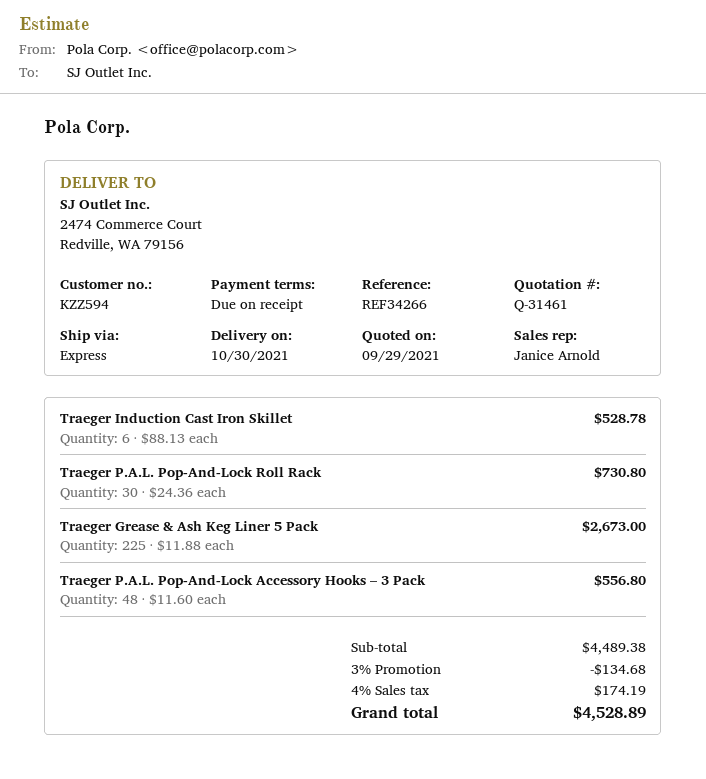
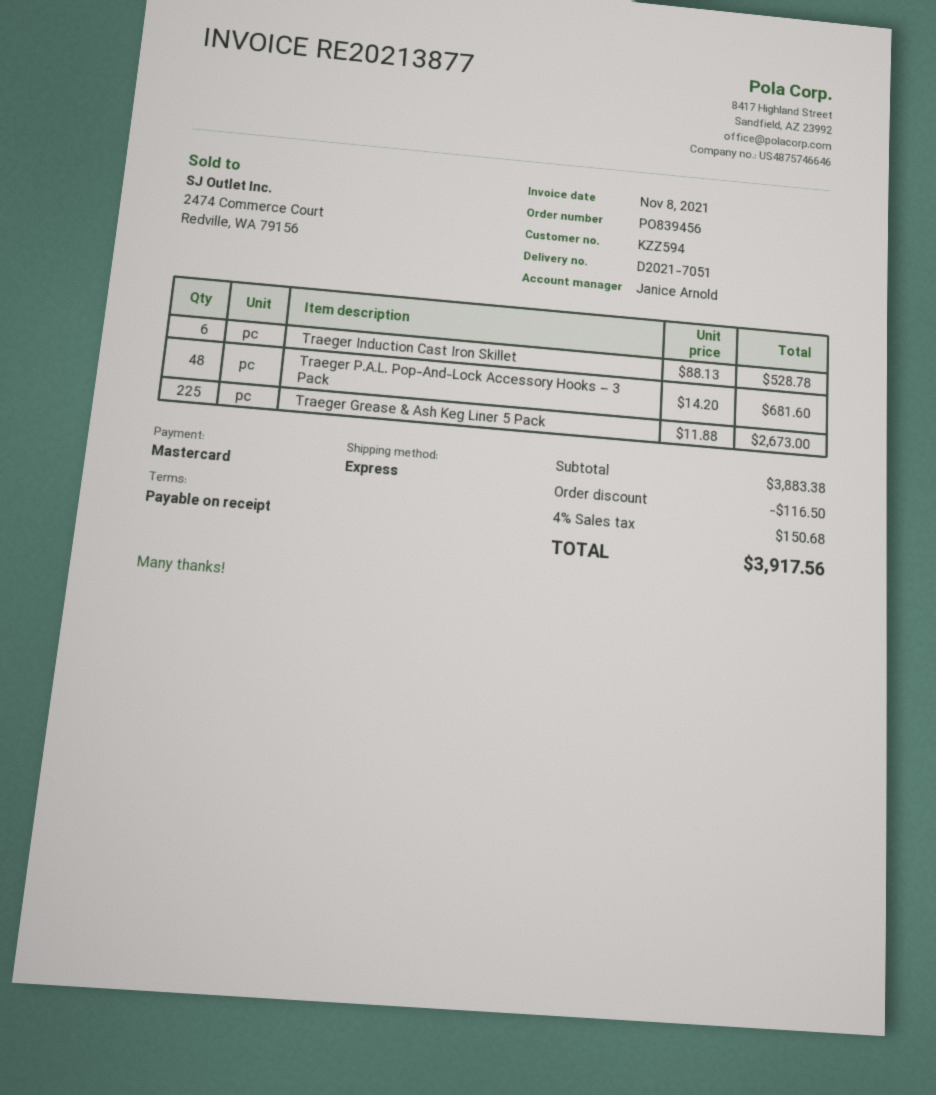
Traeger P.A.L. Pop-And-Lock Roll Rack: 30 x 24.36 = 730.80 -> none
Traeger P.A.L. Pop-And-Lock Accessory Hooks – 3 Pack: 48 x 11.60 = 556.80 -> 48 x 14.20 = 681.60
subtotal: 4489.38 -> 3883.38
discount: 134.68 -> 116.50
tax: 4% = 174.19 -> 4% = 150.68
total: 4528.89 -> 3917.56

